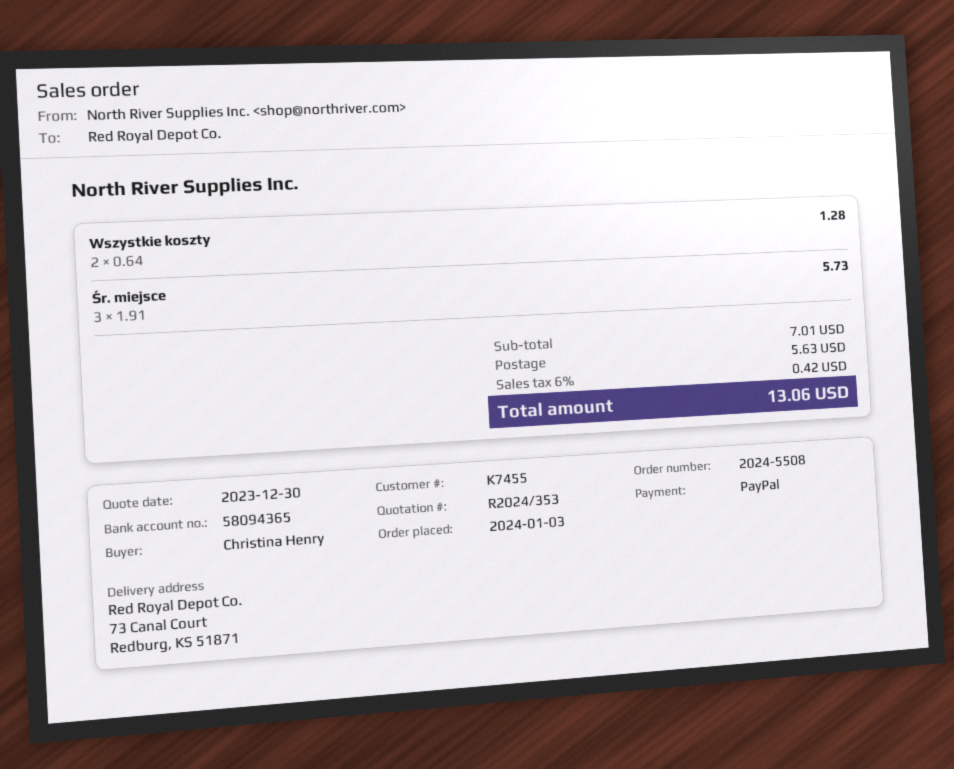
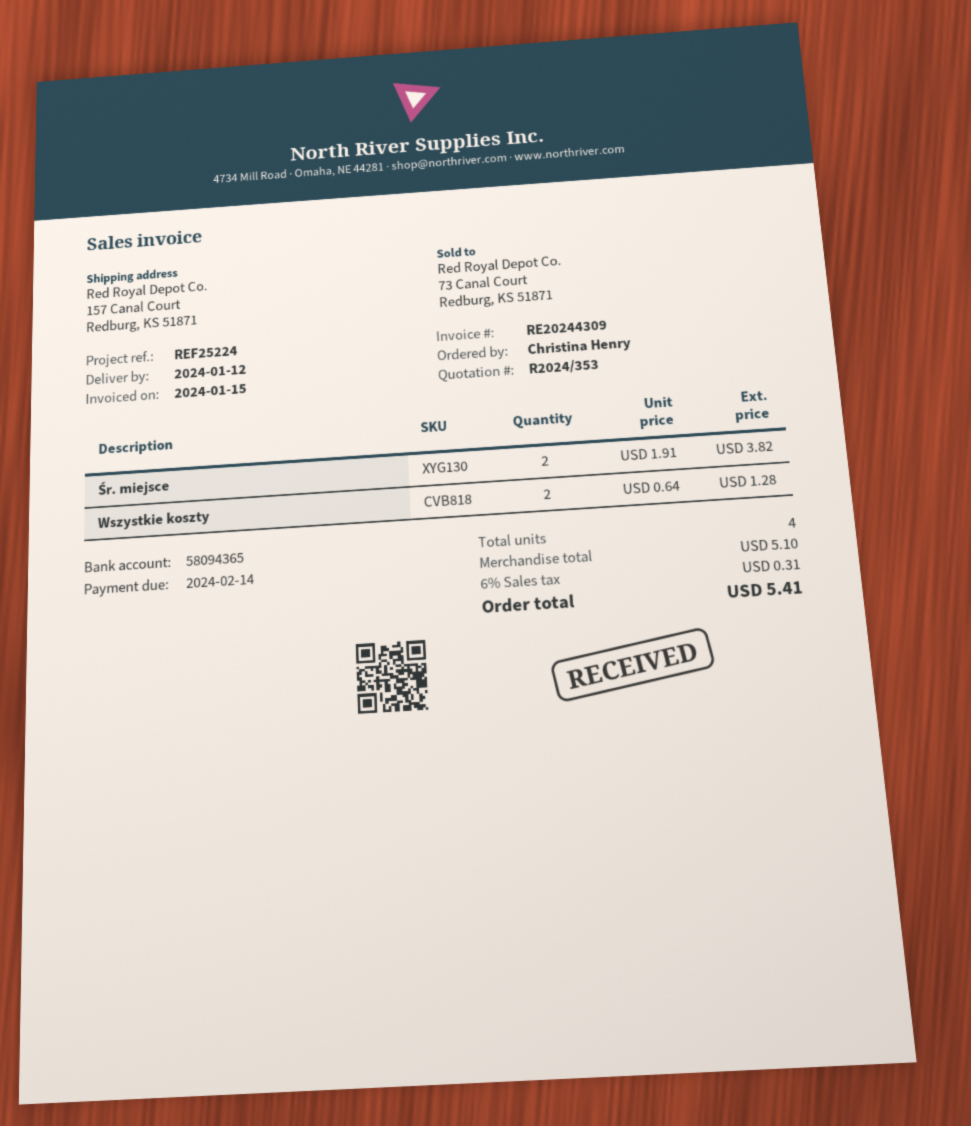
ship to: 73 Canal Court, Redburg, KS 51871 -> 157 Canal Court, Redburg, KS 51871
Śr. miejsce: 3 x 1.91 = 5.73 -> 2 x 1.91 = 3.82
subtotal: 7.01 -> 5.10
shipping: 5.63 -> none
tax: 6% = 0.42 -> 6% = 0.31
total: 13.06 -> 5.41

